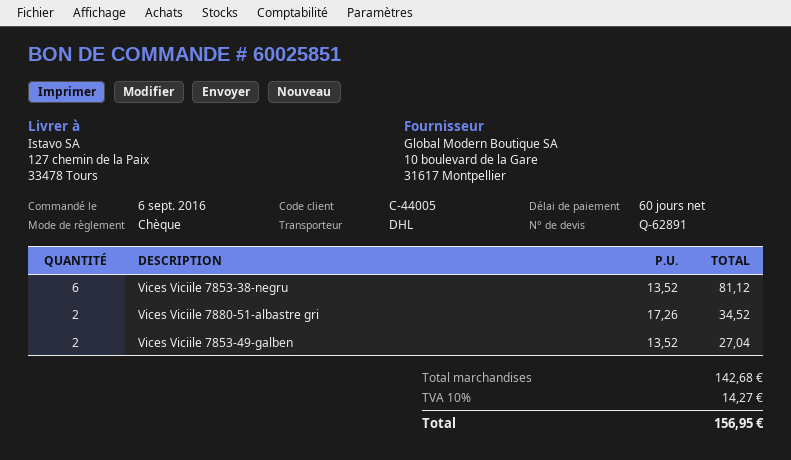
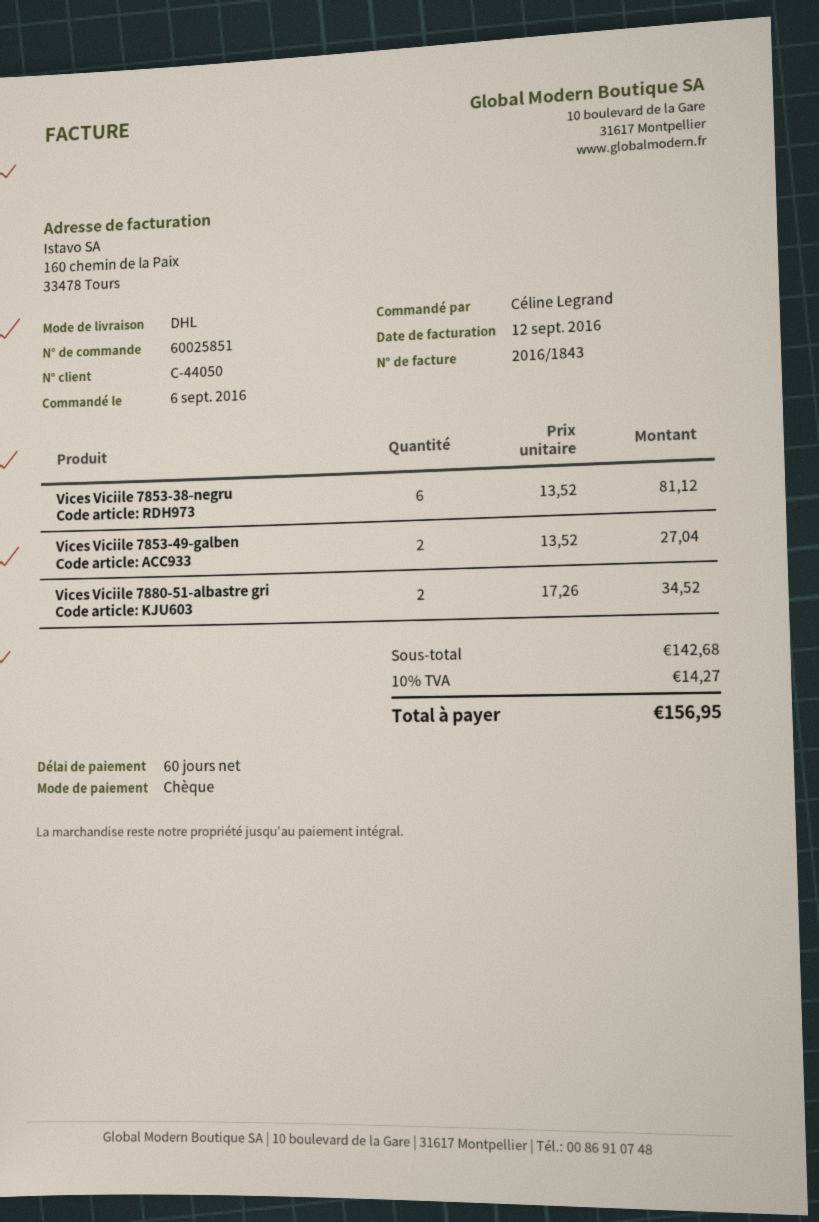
customer number: C-44005 -> C-44050

